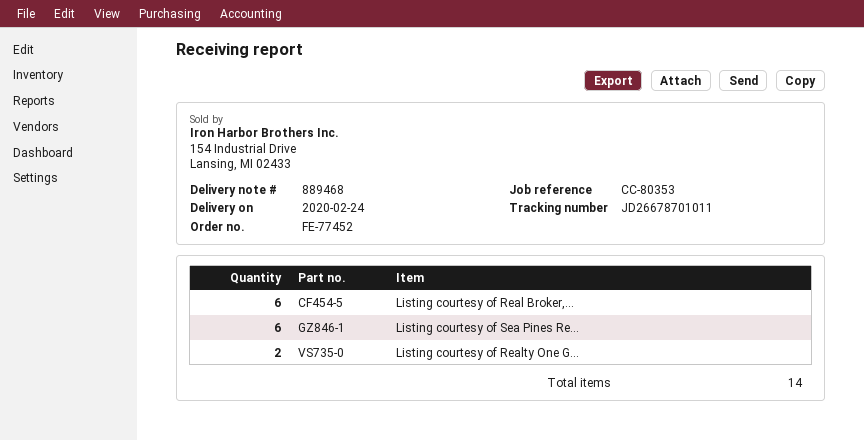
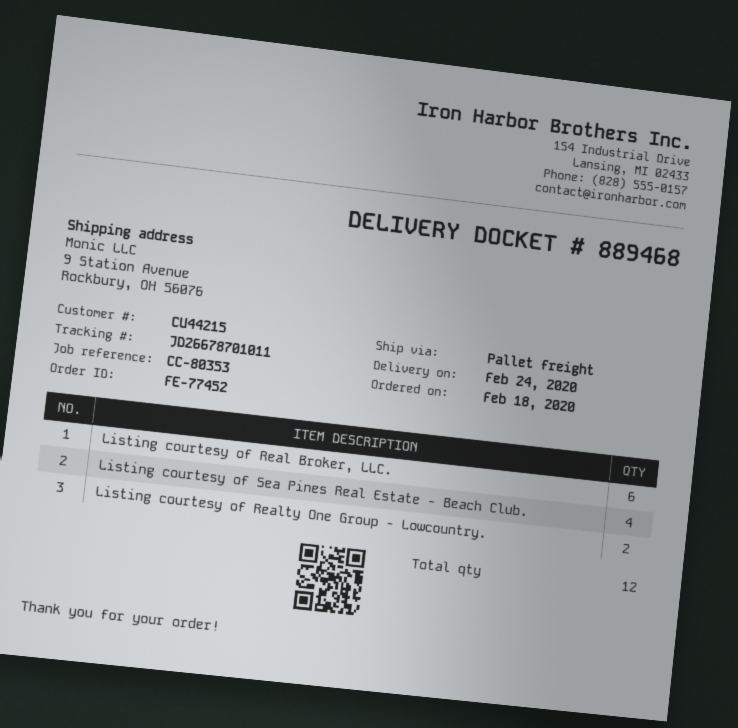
Listing courtesy of Sea Pines Re...: 6 -> 4
total quantity: 14 -> 12

